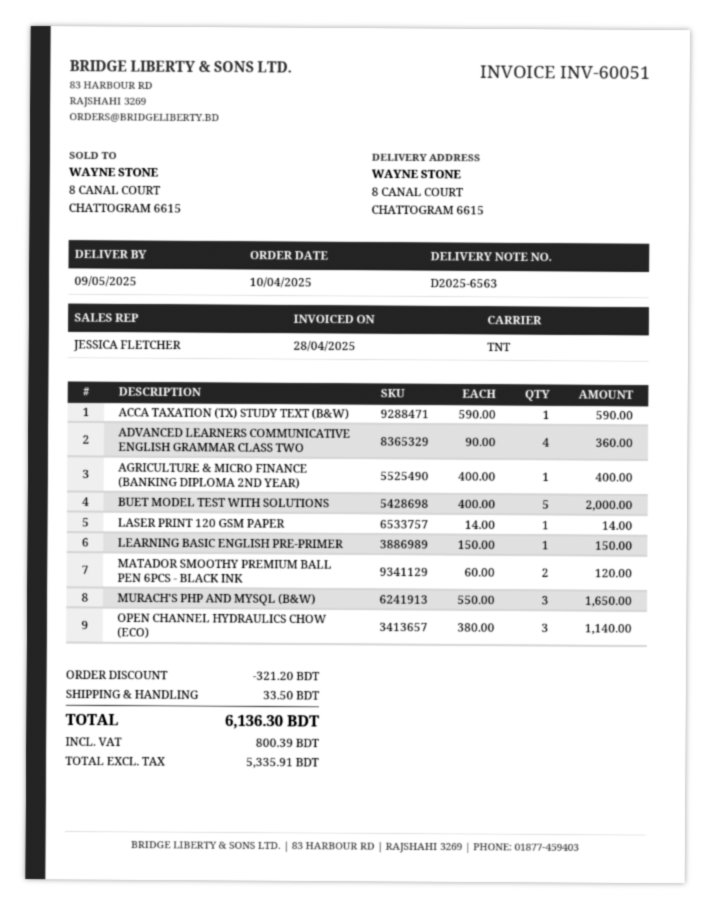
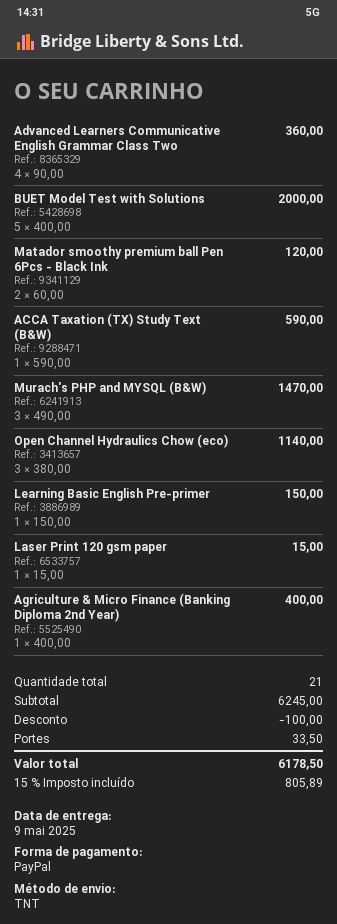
LASER PRINT 120 GSM PAPER: 1 x 14.00 = 14.00 -> 1 x 15.00 = 15.00
MURACH'S PHP AND MYSQL (B&W): 3 x 550.00 = 1650.00 -> 3 x 490.00 = 1470.00
discount: 321.20 -> 100.00
tax: 800.39 -> 805.89
total: 6136.30 -> 6178.50

